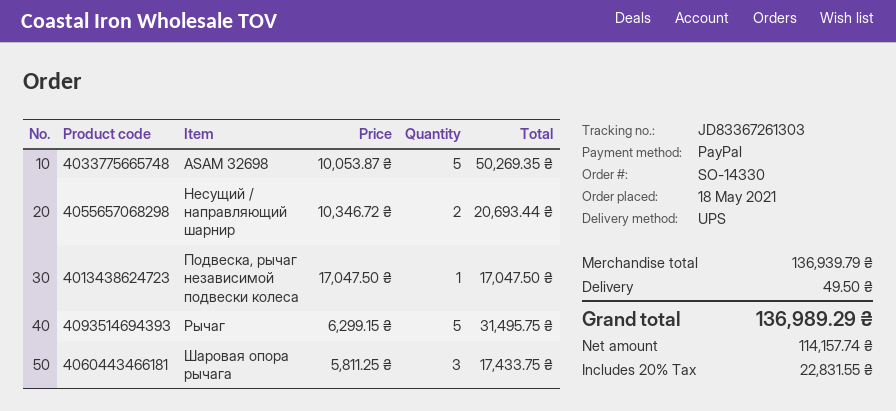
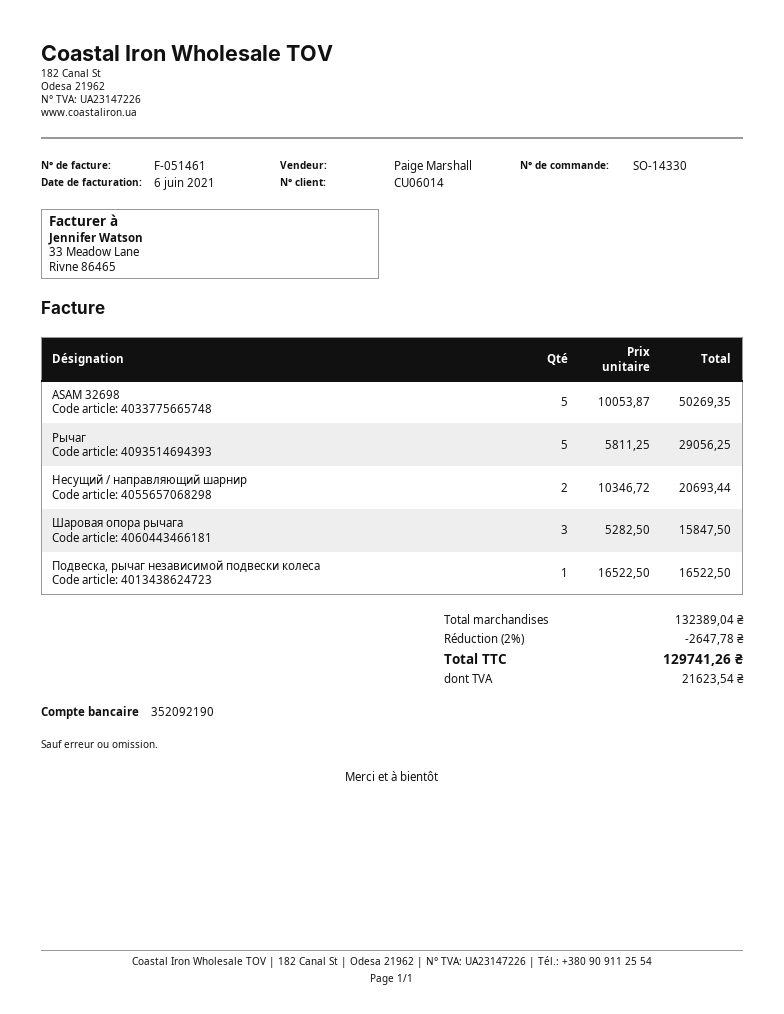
Подвеска, рычаг независимой подвески колеса: 1 x 17047.50 = 17047.50 -> 1 x 16522.50 = 16522.50
Рычаг: 5 x 6299.15 = 31495.75 -> 5 x 5811.25 = 29056.25
Шаровая опора рычага: 3 x 5811.25 = 17433.75 -> 3 x 5282.50 = 15847.50
subtotal: 136939.79 -> 132389.04
discount: none -> 2% = 2647.78
shipping: 49.50 -> none
tax: 22831.55 -> 21623.54
total: 136989.29 -> 129741.26

